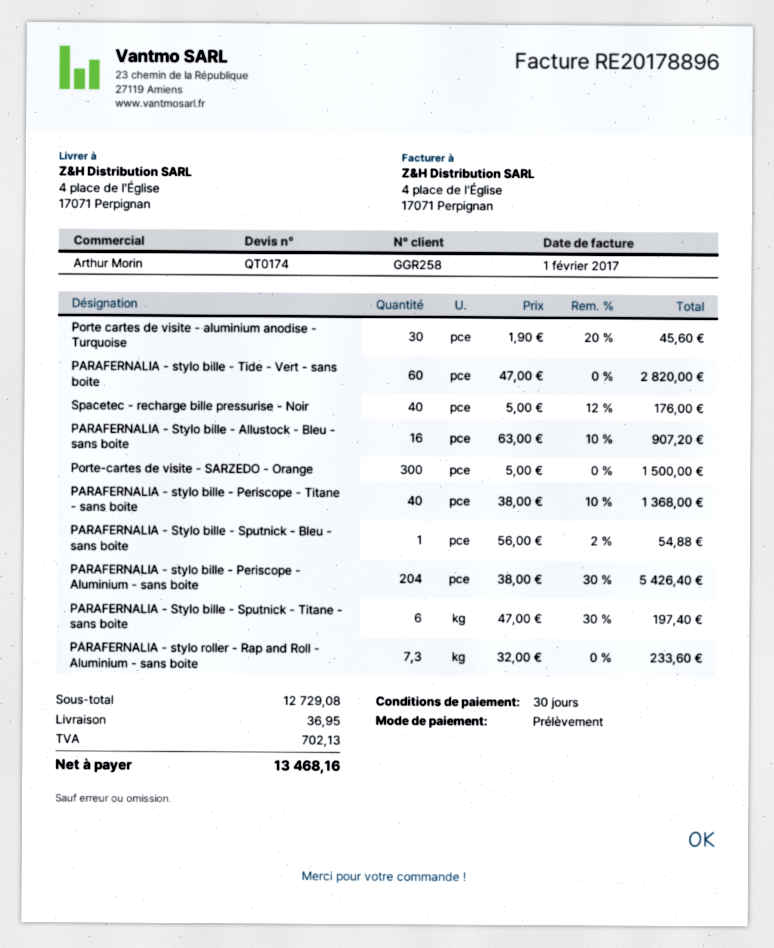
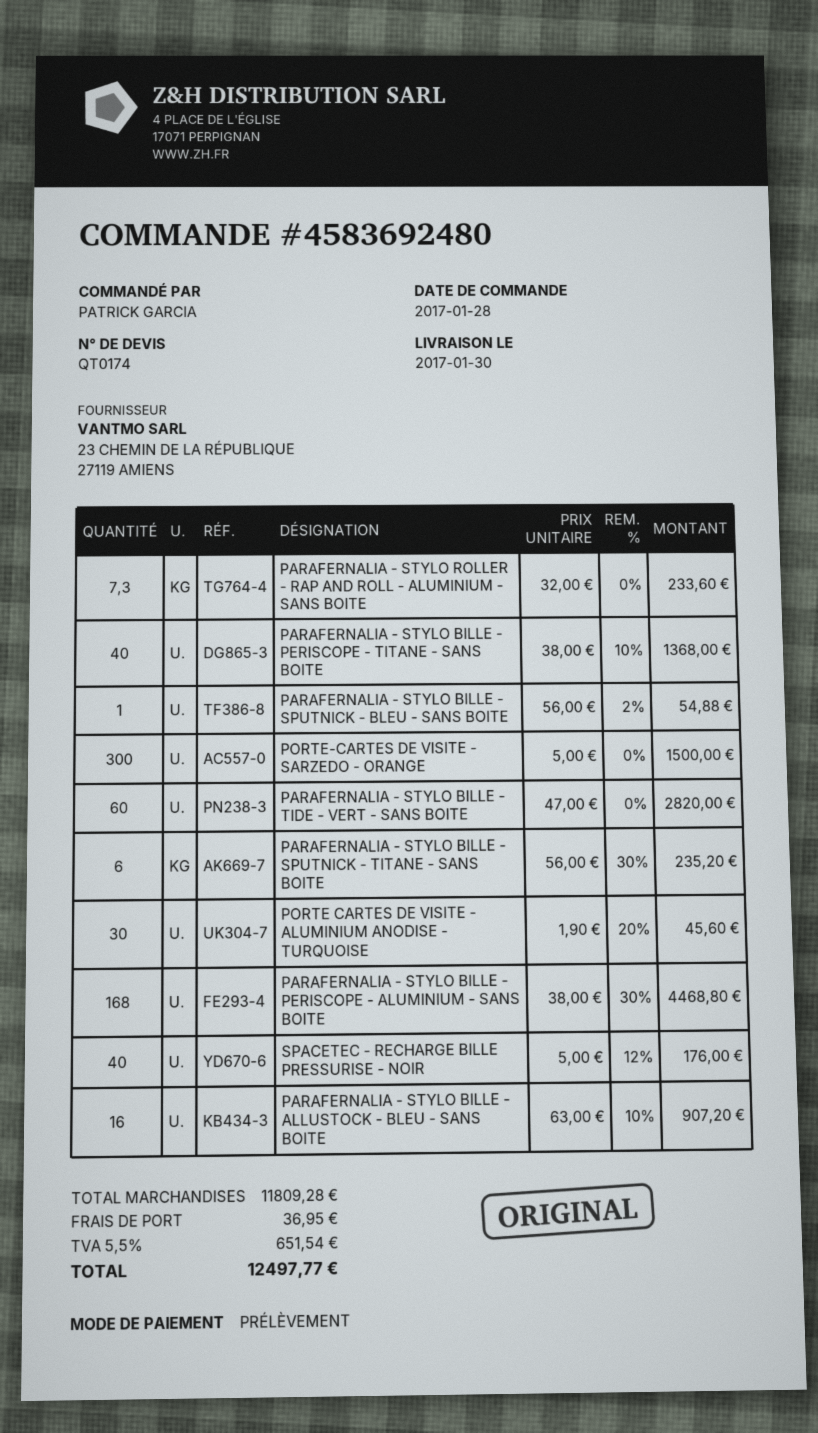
PARAFERNALIA - stylo bille - Periscope - Aluminium - sans boite: 204 x 38.00 - 30% = 5426.40 -> 168 x 38.00 - 30% = 4468.80
PARAFERNALIA - Stylo bille - Sputnick - Titane - sans boite: 6 x 47.00 - 30% = 197.40 -> 6 x 56.00 - 30% = 235.20
subtotal: 12729.08 -> 11809.28
tax: 702.13 -> 651.54
total: 13468.16 -> 12497.77

